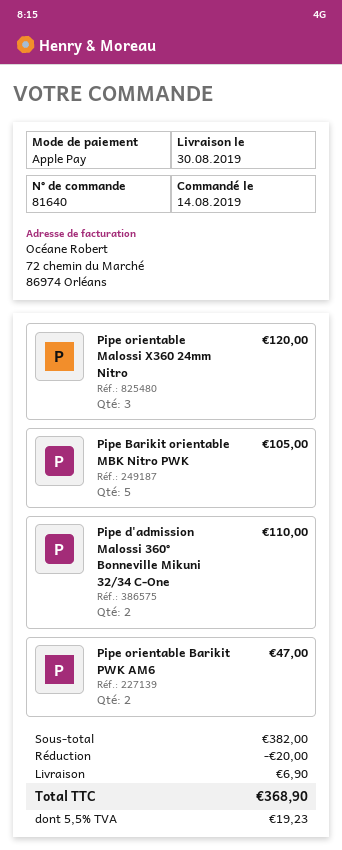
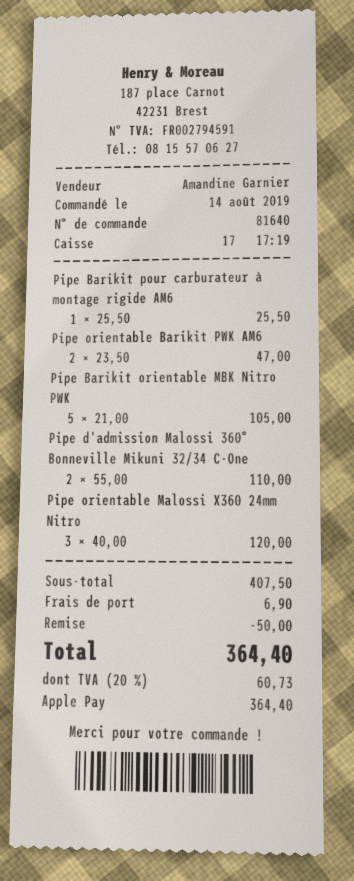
Pipe Barikit pour carburateur à montage rigide AM6: none -> 1 for 25.50
subtotal: 382.00 -> 407.50
discount: 20.00 -> 50.00
tax: 5.5% = 19.23 -> 20% = 60.73
total: 368.90 -> 364.40

